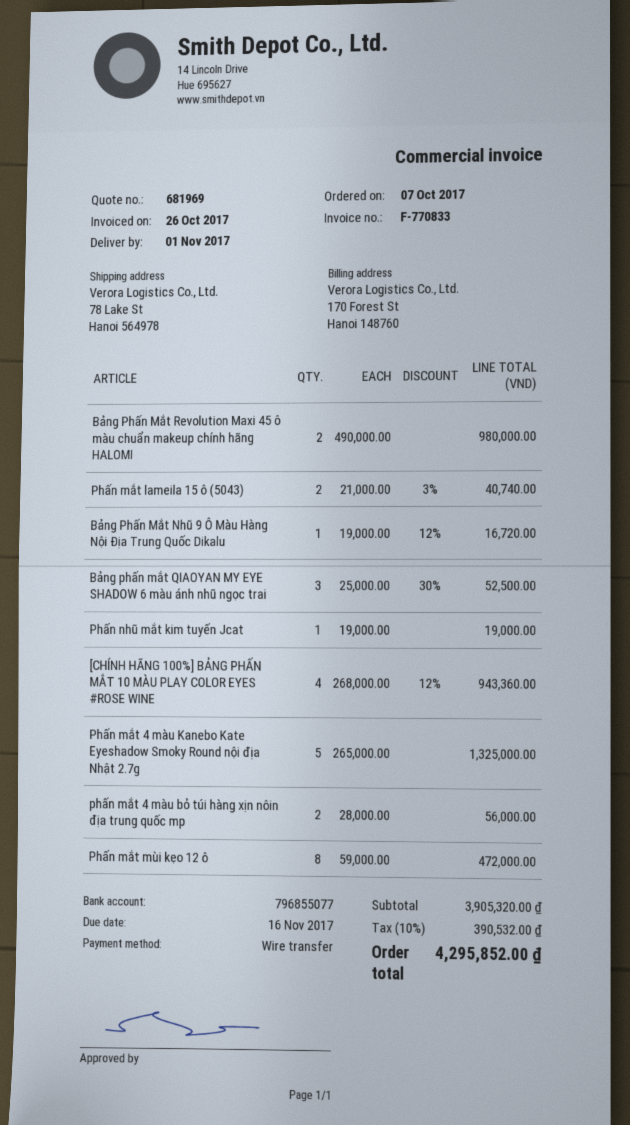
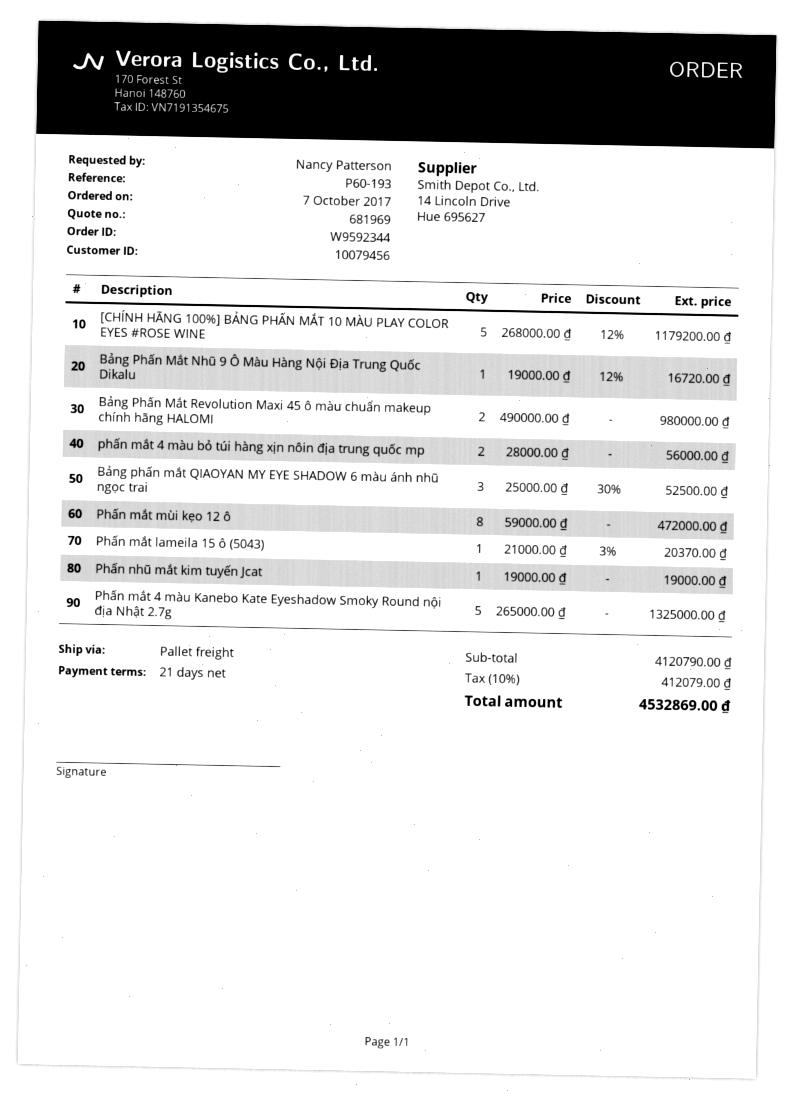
Phấn mắt lameila 15 ô (5043): 2 x 21000.00 - 3% = 40740.00 -> 1 x 21000.00 - 3% = 20370.00
[CHÍNH HÃNG 100%] BẢNG PHẤN MẮT 10 MÀU PLAY COLOR EYES #ROSE WINE: 4 x 268000.00 - 12% = 943360.00 -> 5 x 268000.00 - 12% = 1179200.00
subtotal: 3905320.00 -> 4120790.00
tax: 10% = 390532.00 -> 10% = 412079.00
total: 4295852.00 -> 4532869.00

